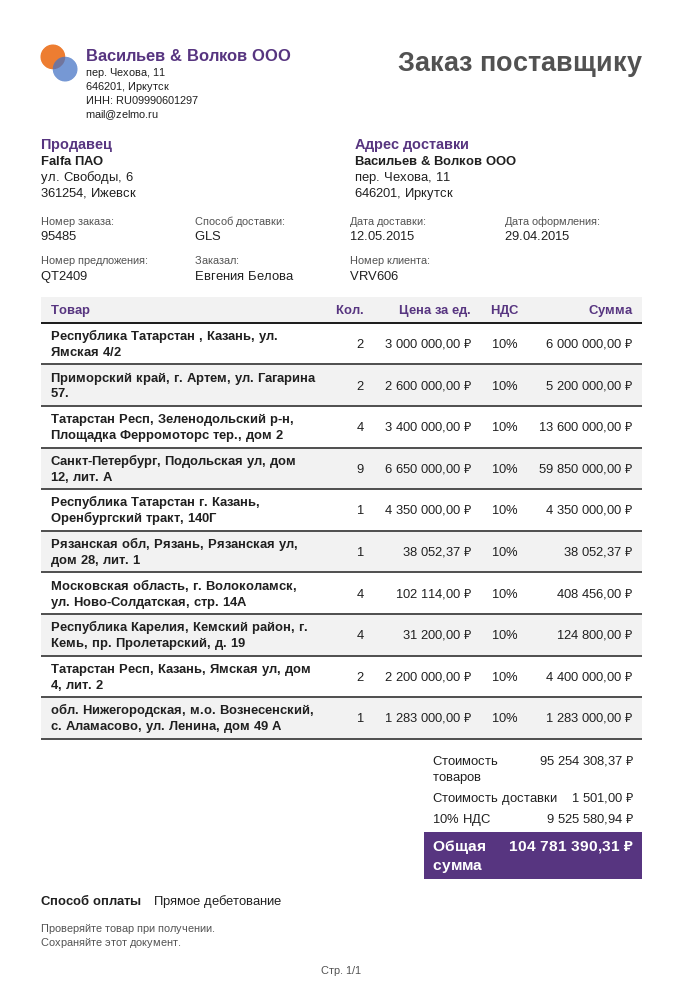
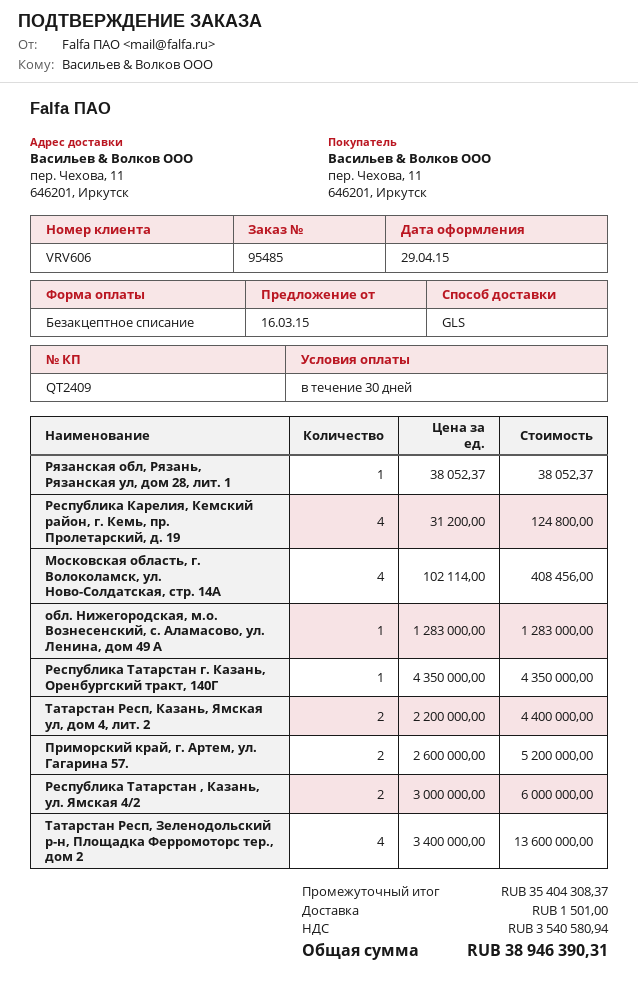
Санкт-Петербург, Подольская ул, дом 12, лит. А: 9 x 6650000.00 = 59850000.00 -> none
subtotal: 95254308.37 -> 35404308.37
tax: 9525580.94 -> 3540580.94
total: 104781390.31 -> 38946390.31

